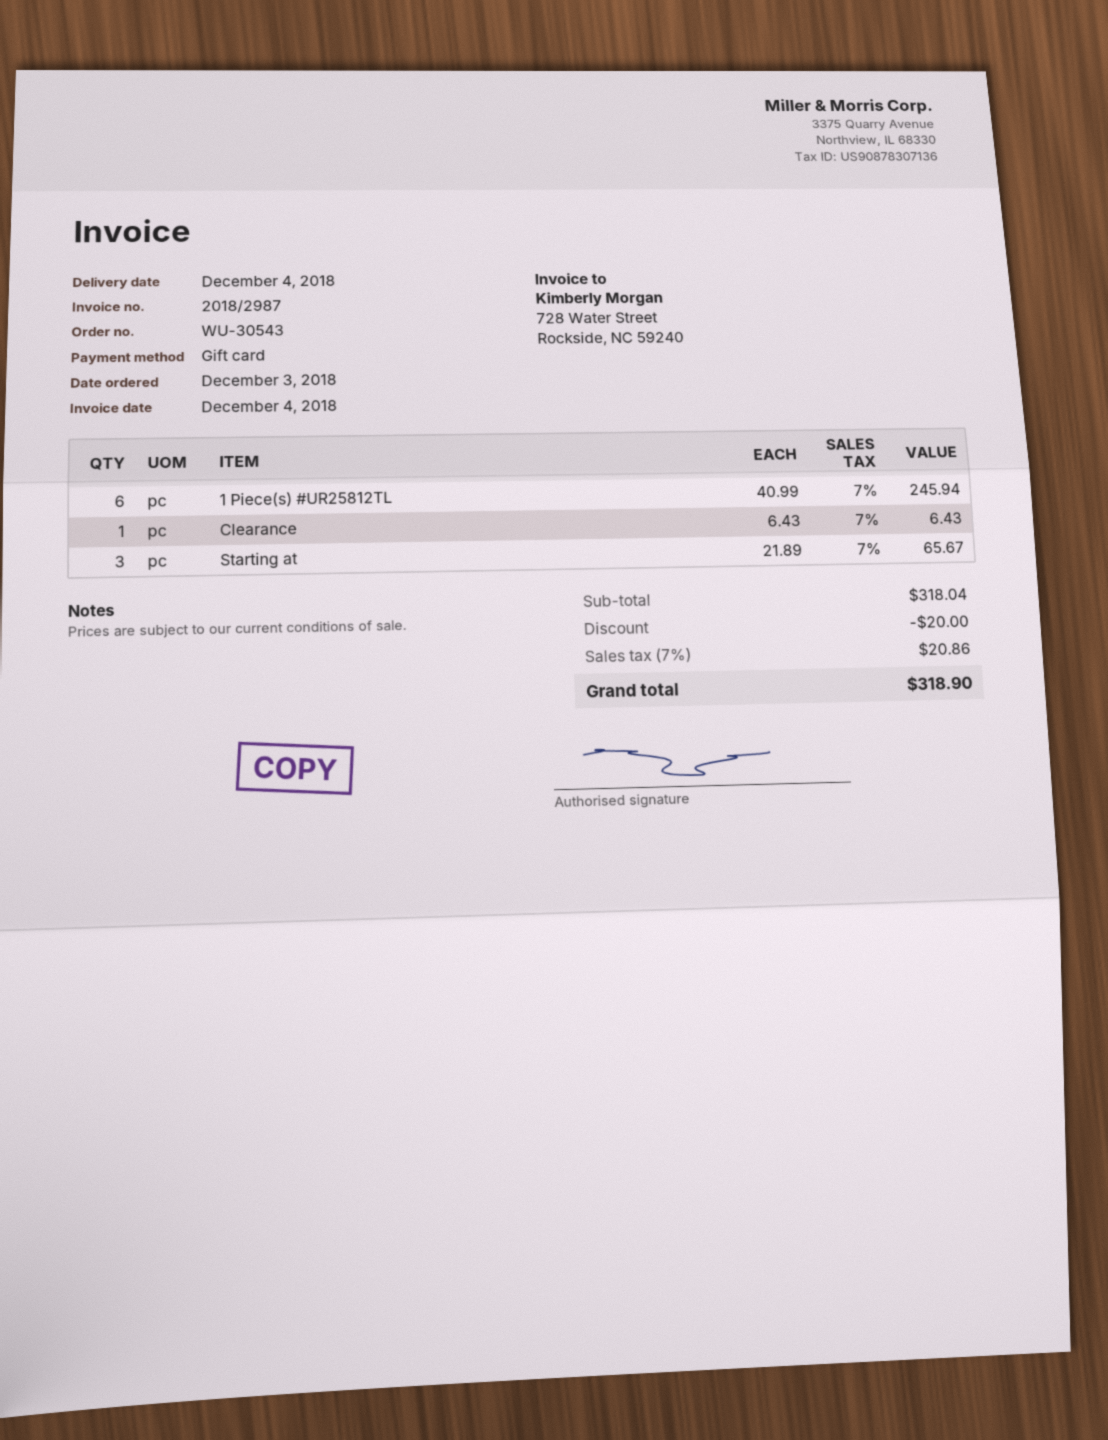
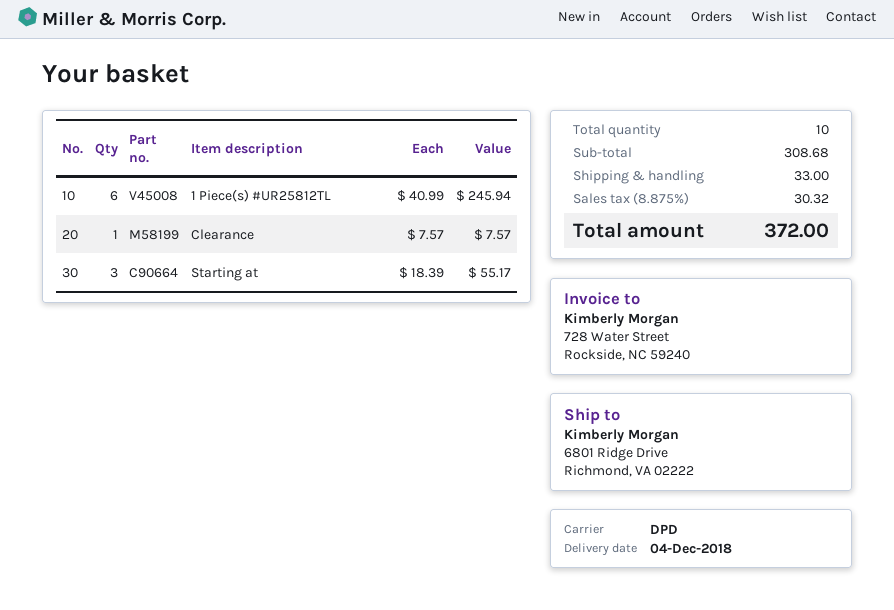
Clearance: 1 x 6.43 = 6.43 -> 1 x 7.57 = 7.57
Starting at: 3 x 21.89 = 65.67 -> 3 x 18.39 = 55.17
subtotal: 318.04 -> 308.68
discount: 20.00 -> none
shipping: none -> 33.00
tax: 7% = 20.86 -> 8.875% = 30.32
total: 318.90 -> 372.00

